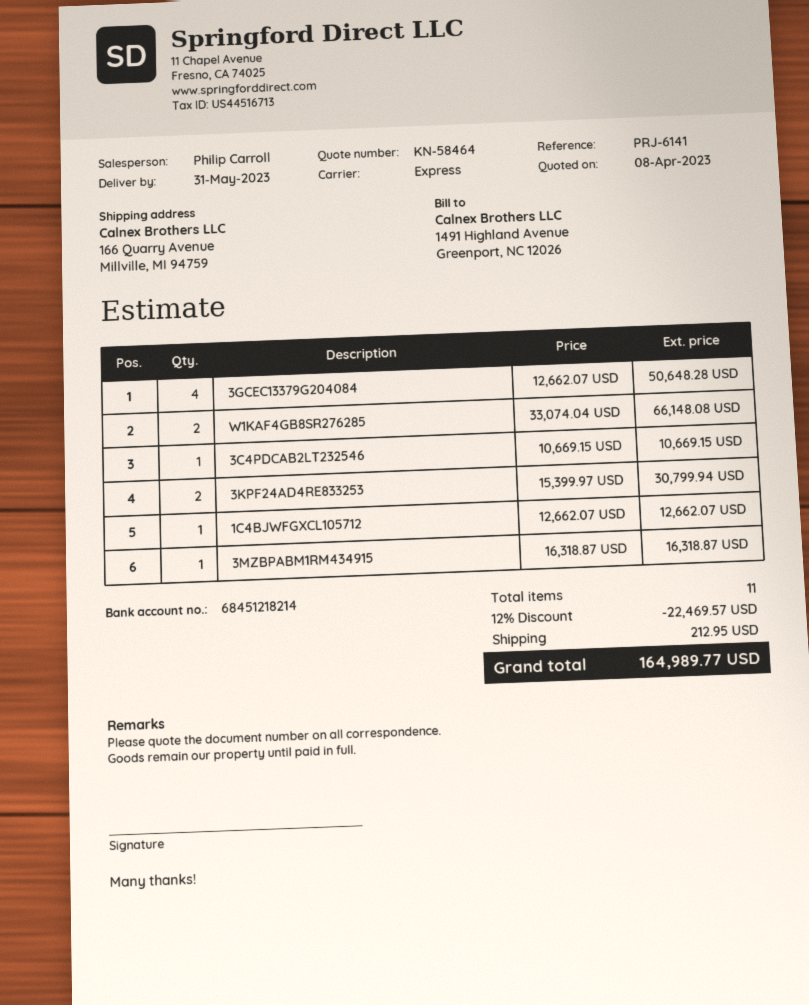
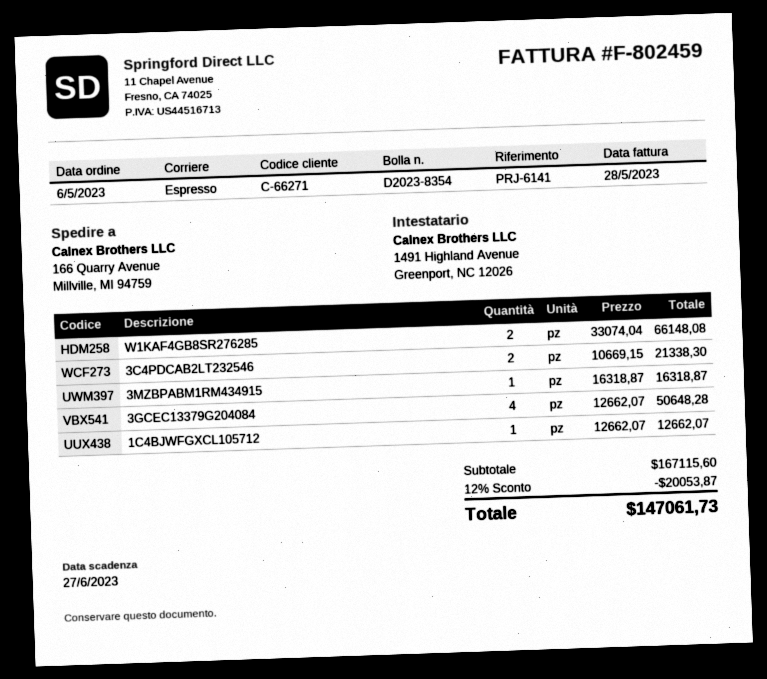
3C4PDCAB2LT232546: 1 x 10669.15 = 10669.15 -> 2 x 10669.15 = 21338.30
3KPF24AD4RE833253: 2 x 15399.97 = 30799.94 -> none
discount: 12% = 22469.57 -> 12% = 20053.87
shipping: 212.95 -> none
total: 164989.77 -> 147061.73

